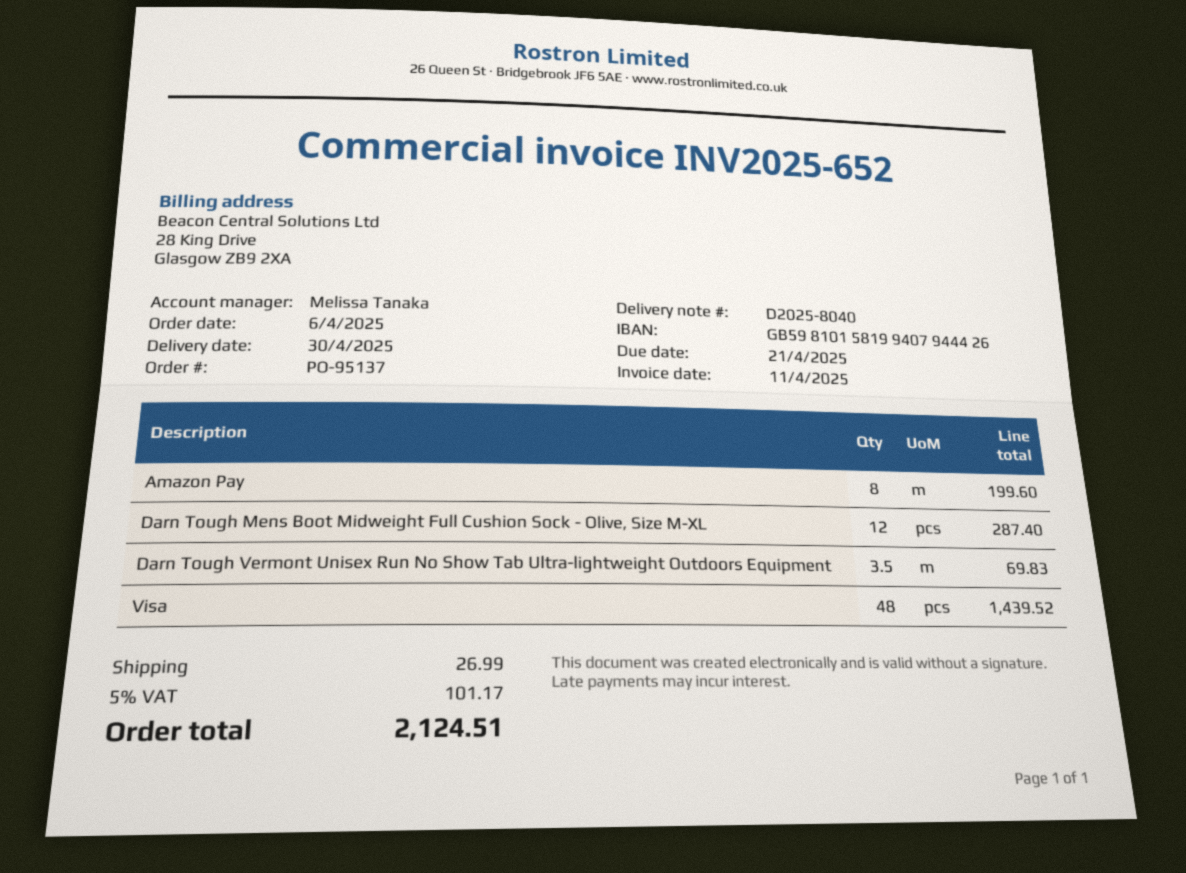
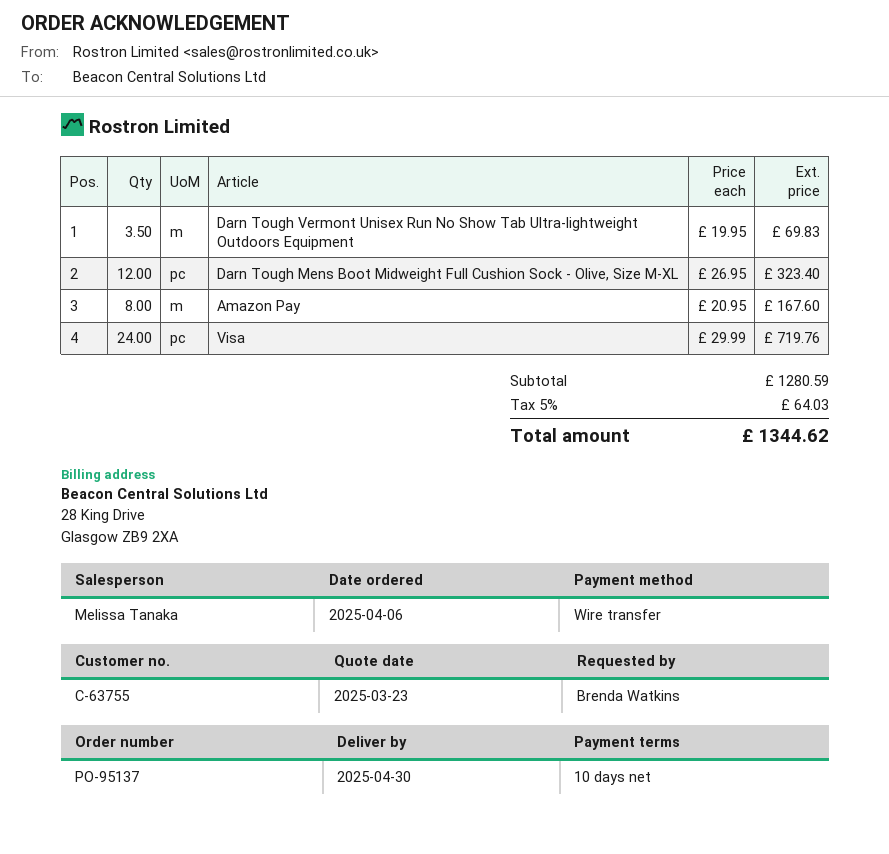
Amazon Pay: 8 for 199.60 -> 8 for 167.60
Darn Tough Mens Boot Midweight Full Cushion Sock - Olive, Size M-XL: 12 for 287.40 -> 12 for 323.40
Visa: 48 for 1439.52 -> 24 for 719.76
shipping: 26.99 -> none
tax: 5% = 101.17 -> 5% = 64.03
total: 2124.51 -> 1344.62

